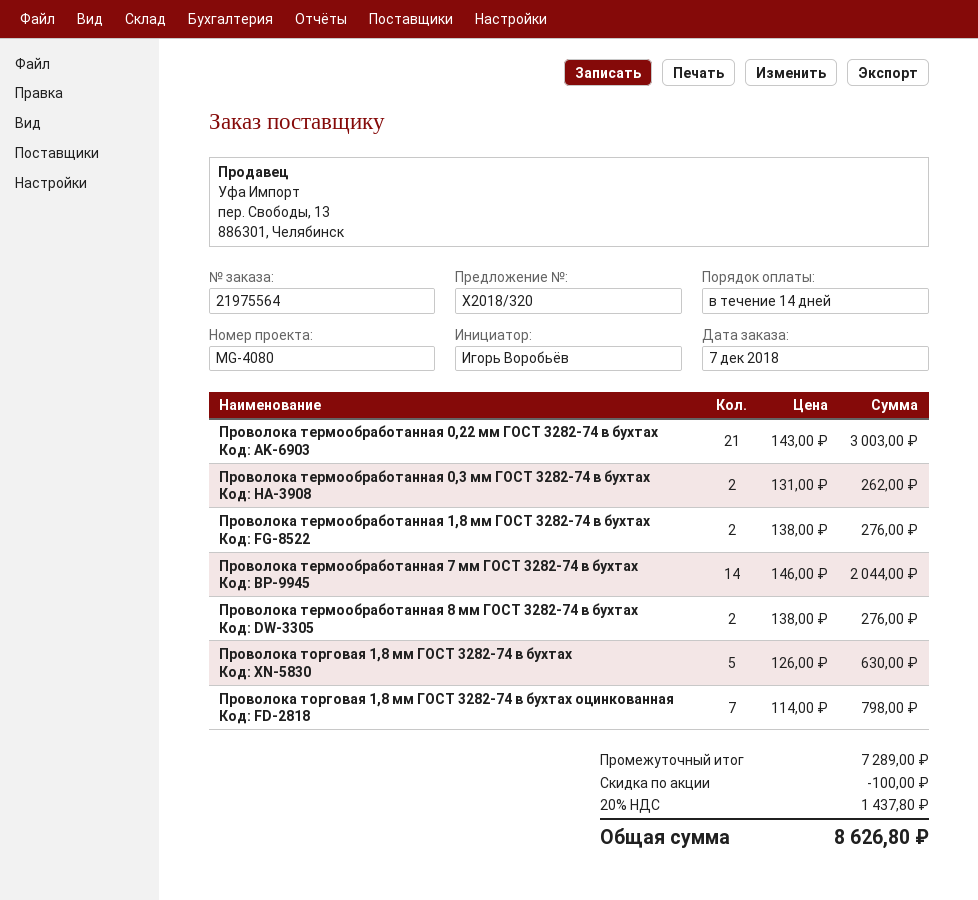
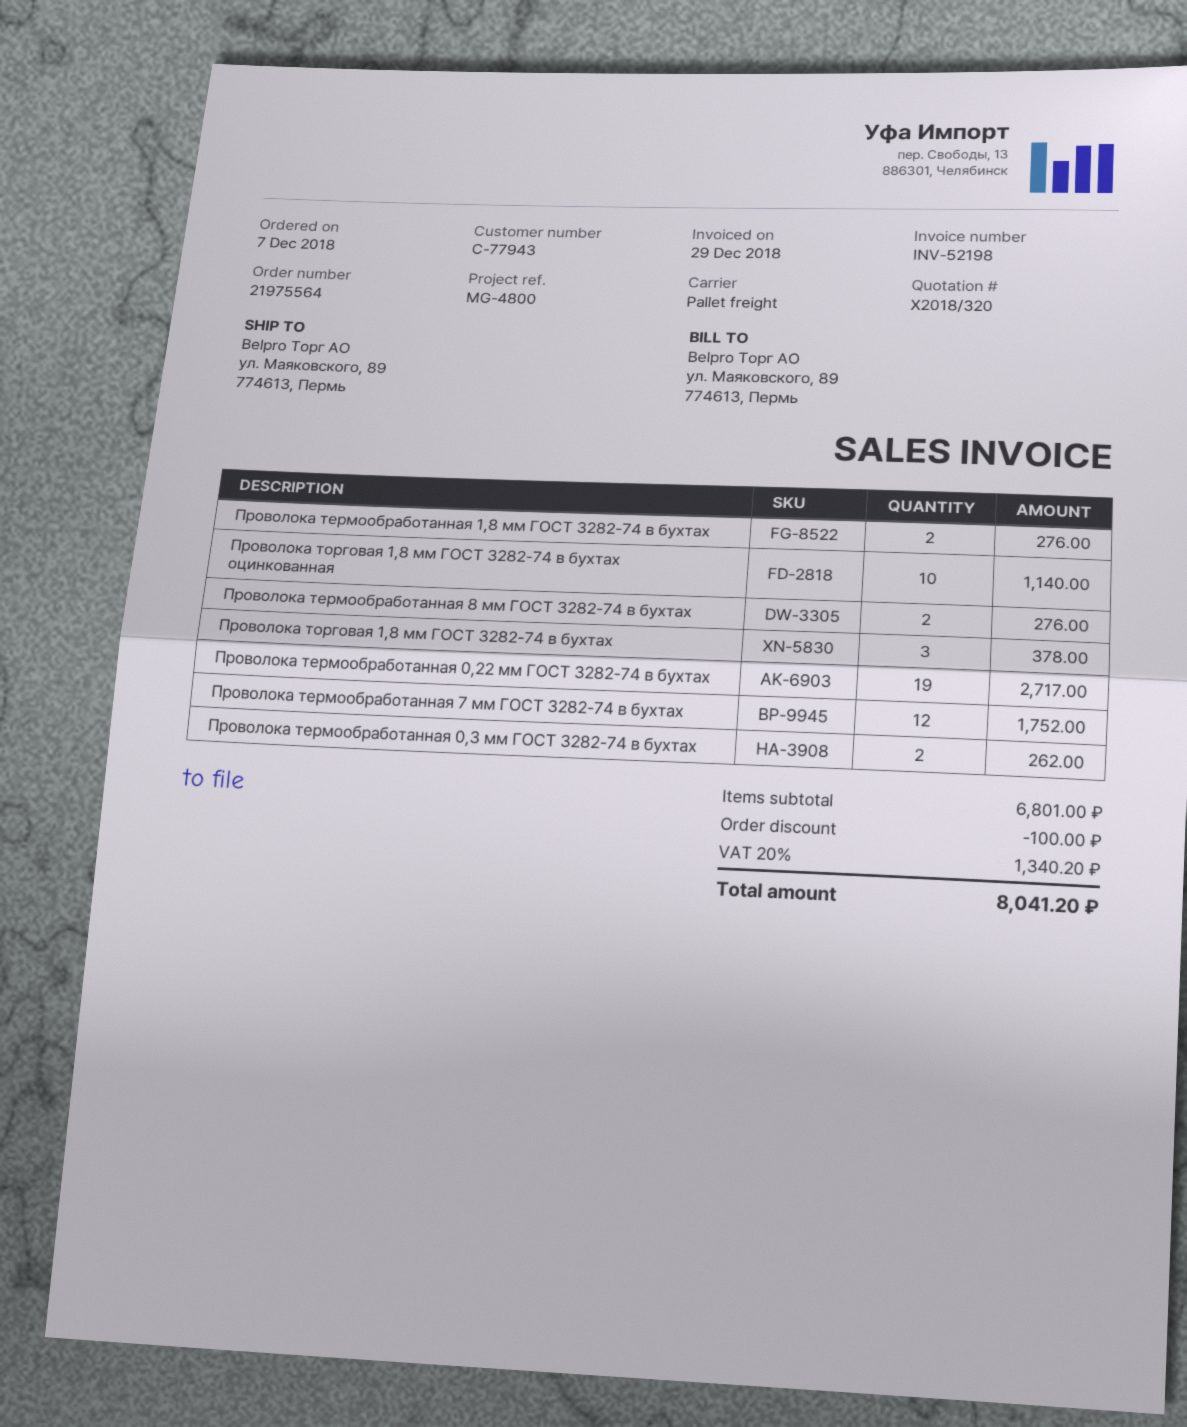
reference: MG-4080 -> MG-4800
Проволока термообработанная 0,22 мм ГОСТ 3282-74 в бухтах: 21 for 3003.00 -> 19 for 2717.00
Проволока термообработанная 7 мм ГОСТ 3282-74 в бухтах: 14 for 2044.00 -> 12 for 1752.00
Проволока торговая 1,8 мм ГОСТ 3282-74 в бухтах: 5 for 630.00 -> 3 for 378.00
Проволока торговая 1,8 мм ГОСТ 3282-74 в бухтах оцинкованная: 7 for 798.00 -> 10 for 1140.00
subtotal: 7289.00 -> 6801.00
tax: 20% = 1437.80 -> 20% = 1340.20
total: 8626.80 -> 8041.20

